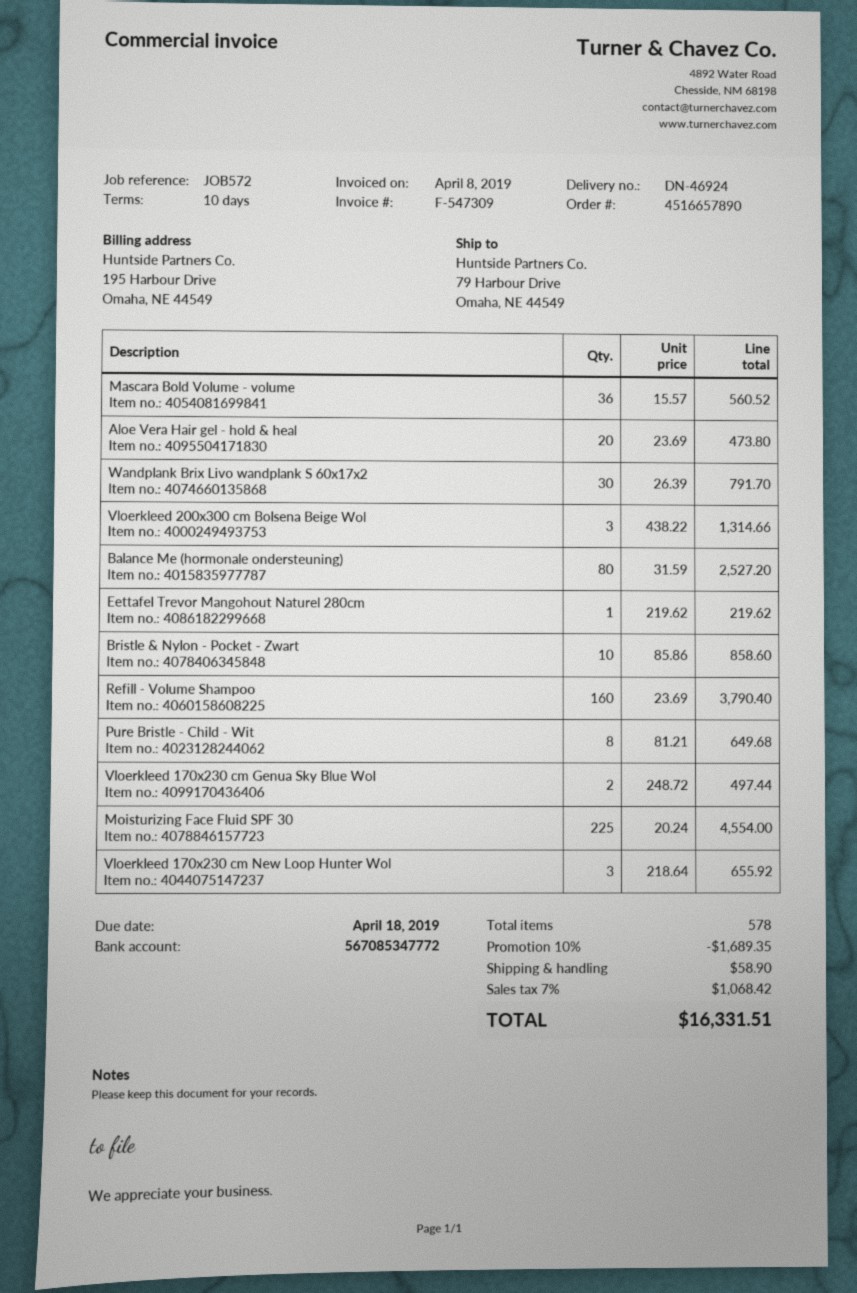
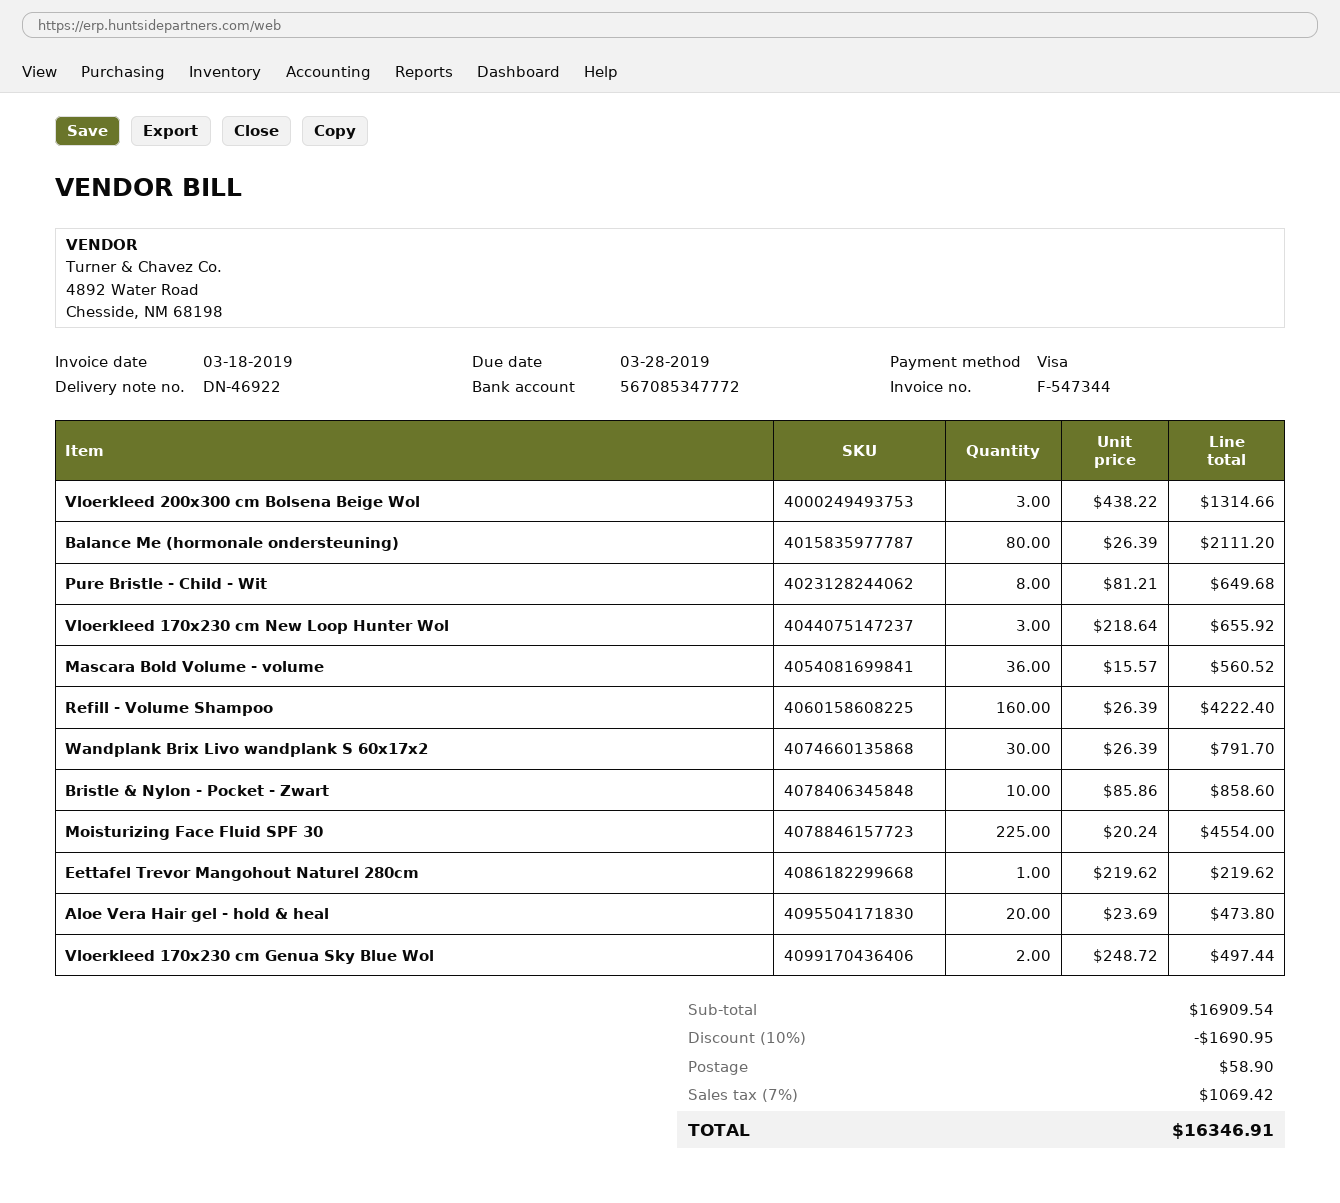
delivery note number: DN-46924 -> DN-46922
invoice number: F-547309 -> F-547344
invoice date: 2019-04-08 -> 2019-03-18
due date: 2019-04-18 -> 2019-03-28
Balance Me (hormonale ondersteuning): 80 x 31.59 = 2527.20 -> 80 x 26.39 = 2111.20
Refill - Volume Shampoo: 160 x 23.69 = 3790.40 -> 160 x 26.39 = 4222.40
discount: 10% = 1689.35 -> 10% = 1690.95
tax: 7% = 1068.42 -> 7% = 1069.42
total: 16331.51 -> 16346.91

